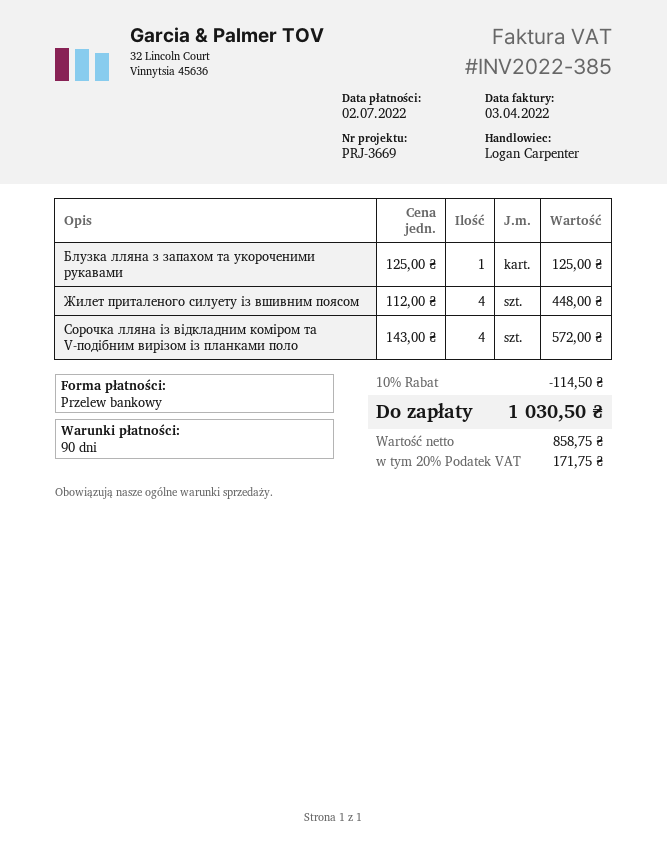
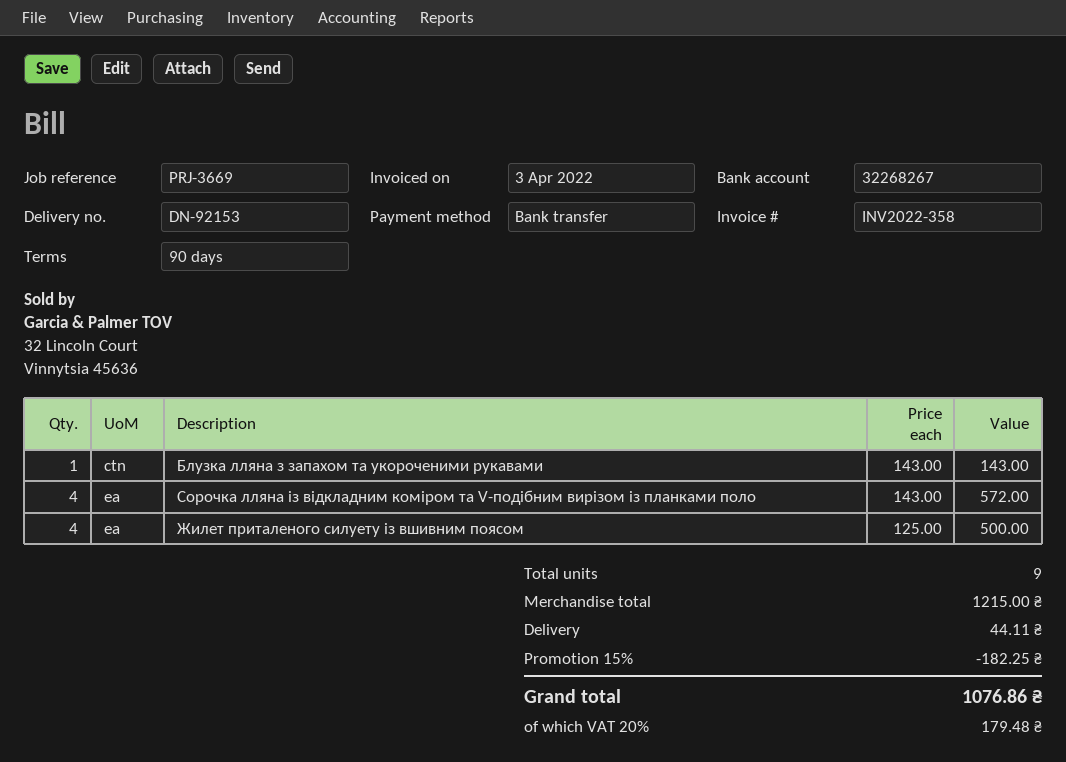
invoice number: INV2022-385 -> INV2022-358
Блузка лляна з запахом та укороченими рукавами: 1 x 125.00 = 125.00 -> 1 x 143.00 = 143.00
Жилет приталеного силуету із вшивним поясом: 4 x 112.00 = 448.00 -> 4 x 125.00 = 500.00
discount: 10% = 114.50 -> 15% = 182.25
shipping: none -> 44.11
tax: 20% = 171.75 -> 20% = 179.48
total: 1030.50 -> 1076.86

